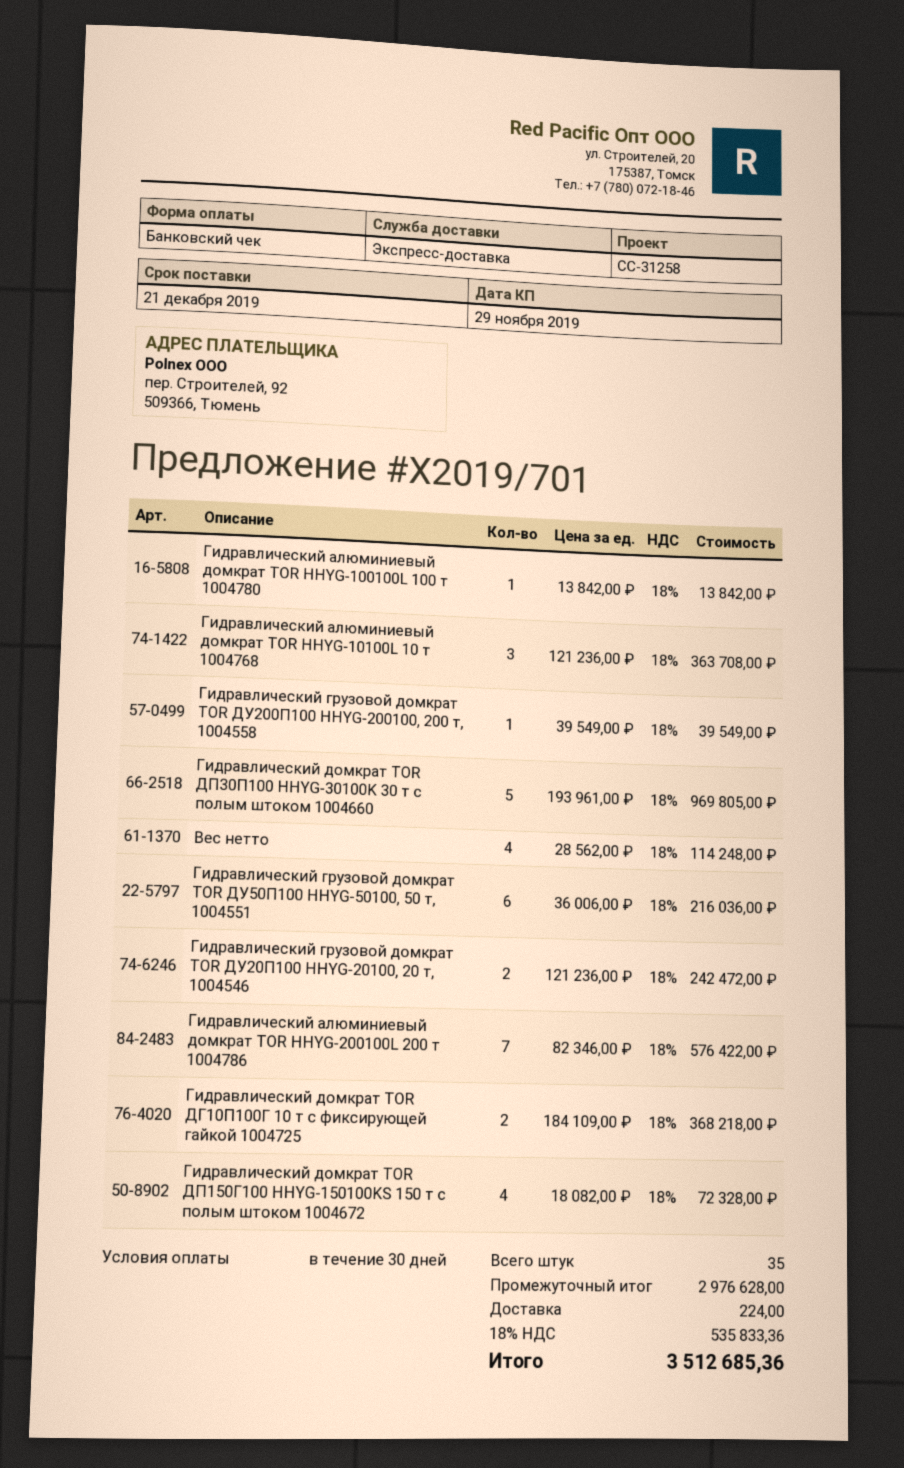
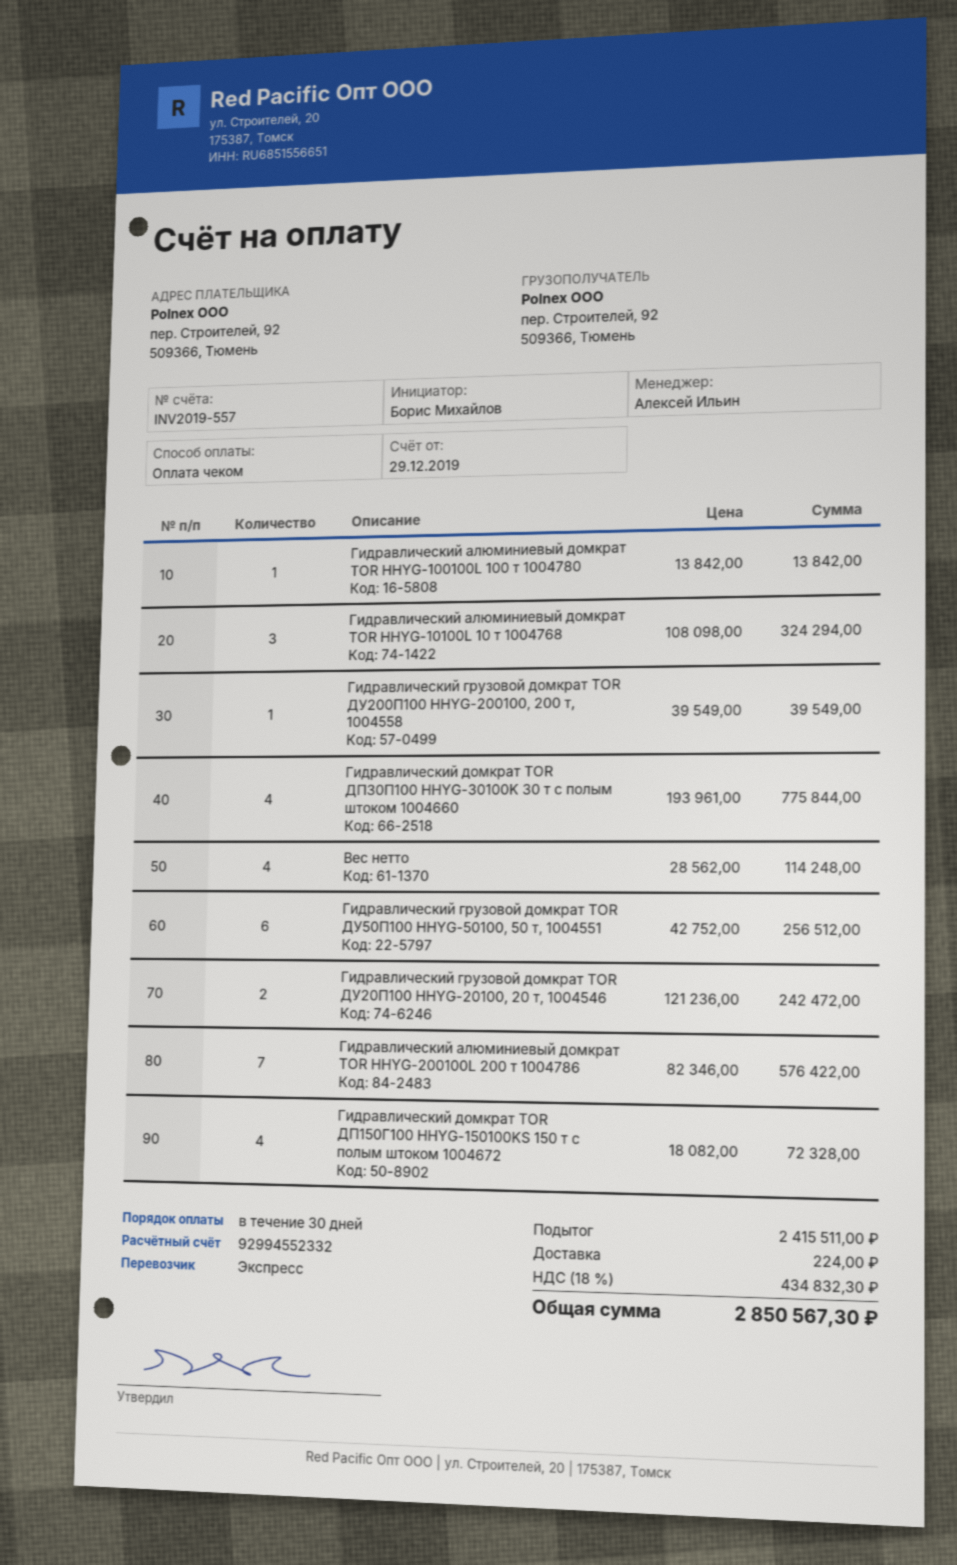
Гидравлический алюминиевый домкрат TOR HHYG-10100L 10 т 1004768: 3 x 121236.00 = 363708.00 -> 3 x 108098.00 = 324294.00
Гидравлический домкрат TOR ДП30П100 HHYG-30100K 30 т с полым штоком 1004660: 5 x 193961.00 = 969805.00 -> 4 x 193961.00 = 775844.00
Гидравлический грузовой домкрат TOR ДУ50П100 HHYG-50100, 50 т, 1004551: 6 x 36006.00 = 216036.00 -> 6 x 42752.00 = 256512.00
Гидравлический домкрат TOR ДГ10П100Г 10 т с фиксирующей гайкой 1004725: 2 x 184109.00 = 368218.00 -> none
subtotal: 2976628.00 -> 2415511.00
tax: 18% = 535833.36 -> 18% = 434832.30
total: 3512685.36 -> 2850567.30

